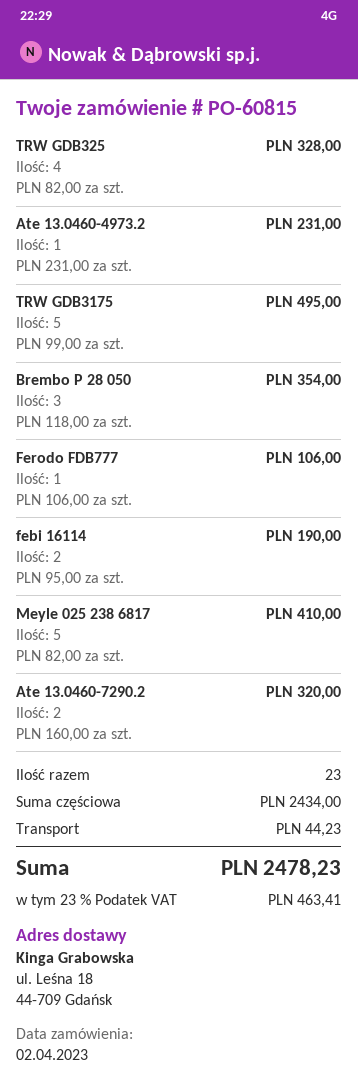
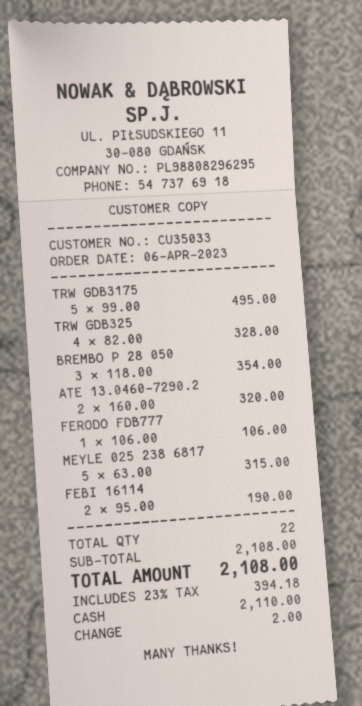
order date: 2023-04-02 -> 2023-04-06
Ate 13.0460-4973.2: 1 x 231.00 = 231.00 -> none
Meyle 025 238 6817: 5 x 82.00 = 410.00 -> 5 x 63.00 = 315.00
total quantity: 23 -> 22
subtotal: 2434.00 -> 2108.00
shipping: 44.23 -> none
tax: 23% = 463.41 -> 23% = 394.18
total: 2478.23 -> 2108.00

